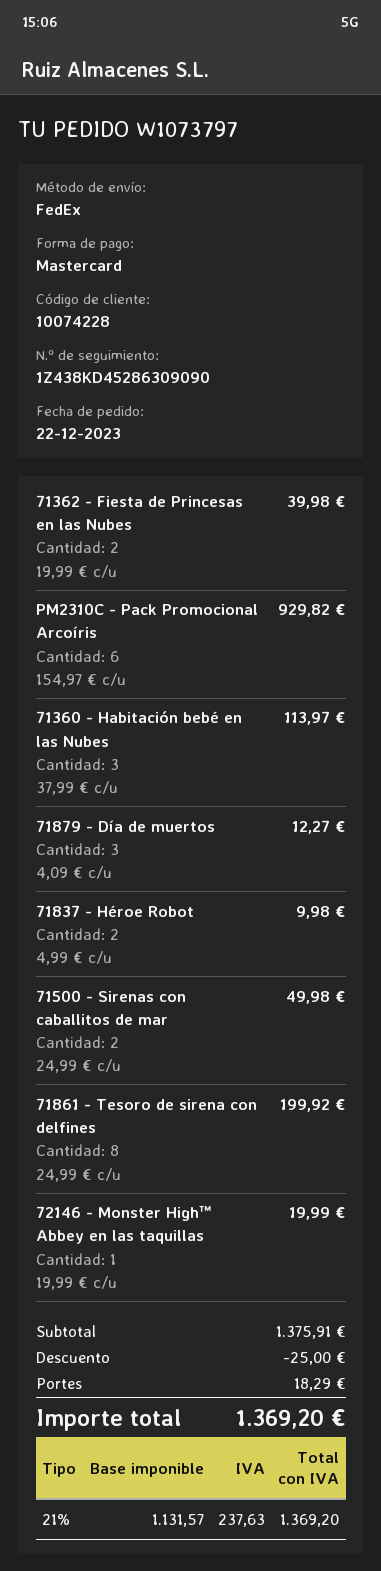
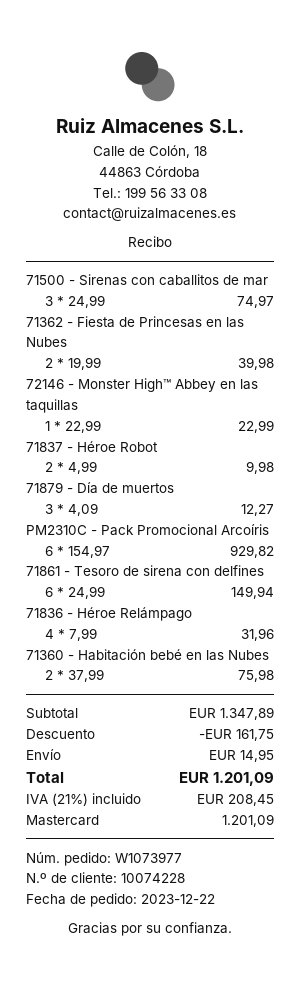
order number: W1073797 -> W1073977
71360 - Habitación bebé en las Nubes: 3 x 37.99 = 113.97 -> 2 x 37.99 = 75.98
71500 - Sirenas con caballitos de mar: 2 x 24.99 = 49.98 -> 3 x 24.99 = 74.97
71861 - Tesoro de sirena con delfines: 8 x 24.99 = 199.92 -> 6 x 24.99 = 149.94
72146 - Monster High™ Abbey en las taquillas: 1 x 19.99 = 19.99 -> 1 x 22.99 = 22.99
71836 - Héroe Relámpago: none -> 4 x 7.99 = 31.96
subtotal: 1375.91 -> 1347.89
discount: 25.00 -> 161.75
shipping: 18.29 -> 14.95
tax: 21% = 237.63 -> 21% = 208.45
total: 1369.20 -> 1201.09

